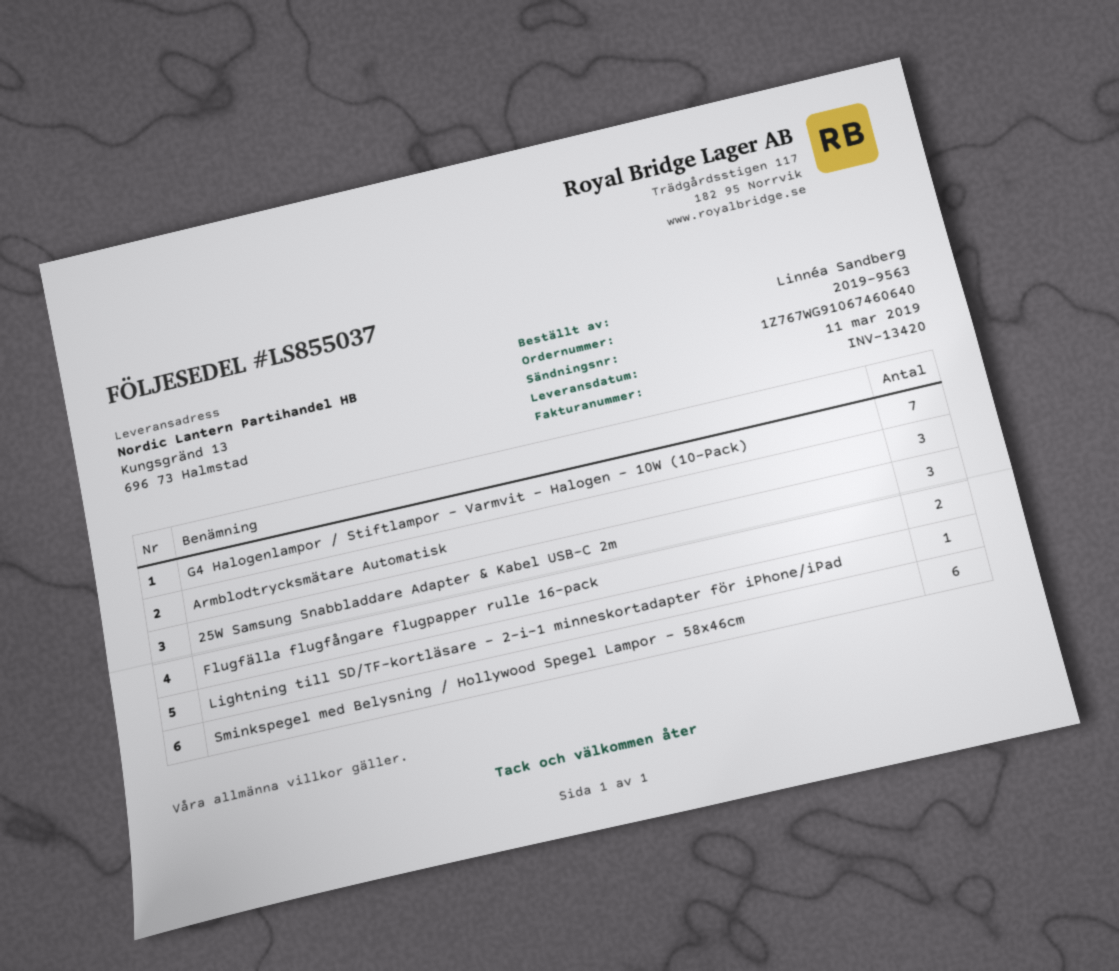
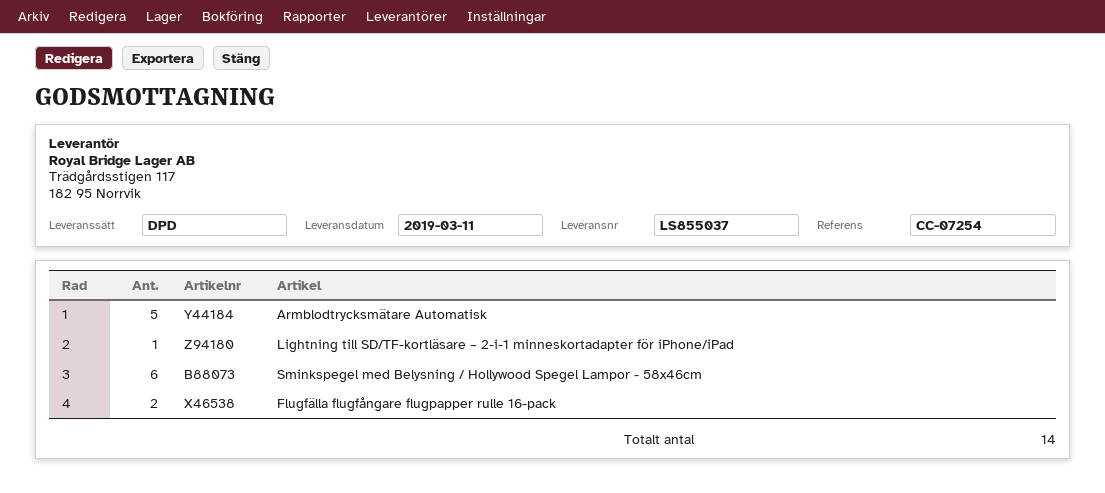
G4 Halogenlampor / Stiftlampor - Varmvit - Halogen - 10W (10-Pack): 7 -> none
Armblodtrycksmätare Automatisk: 3 -> 5
25W Samsung Snabbladdare Adapter & Kabel USB-C 2m: 3 -> none

